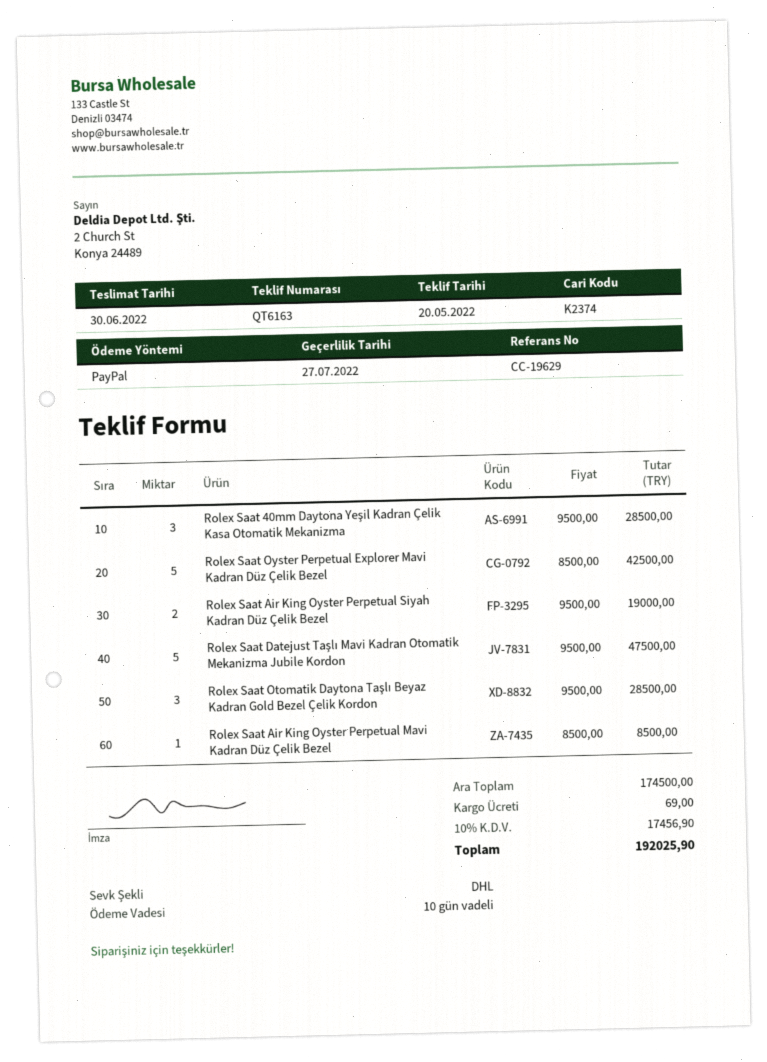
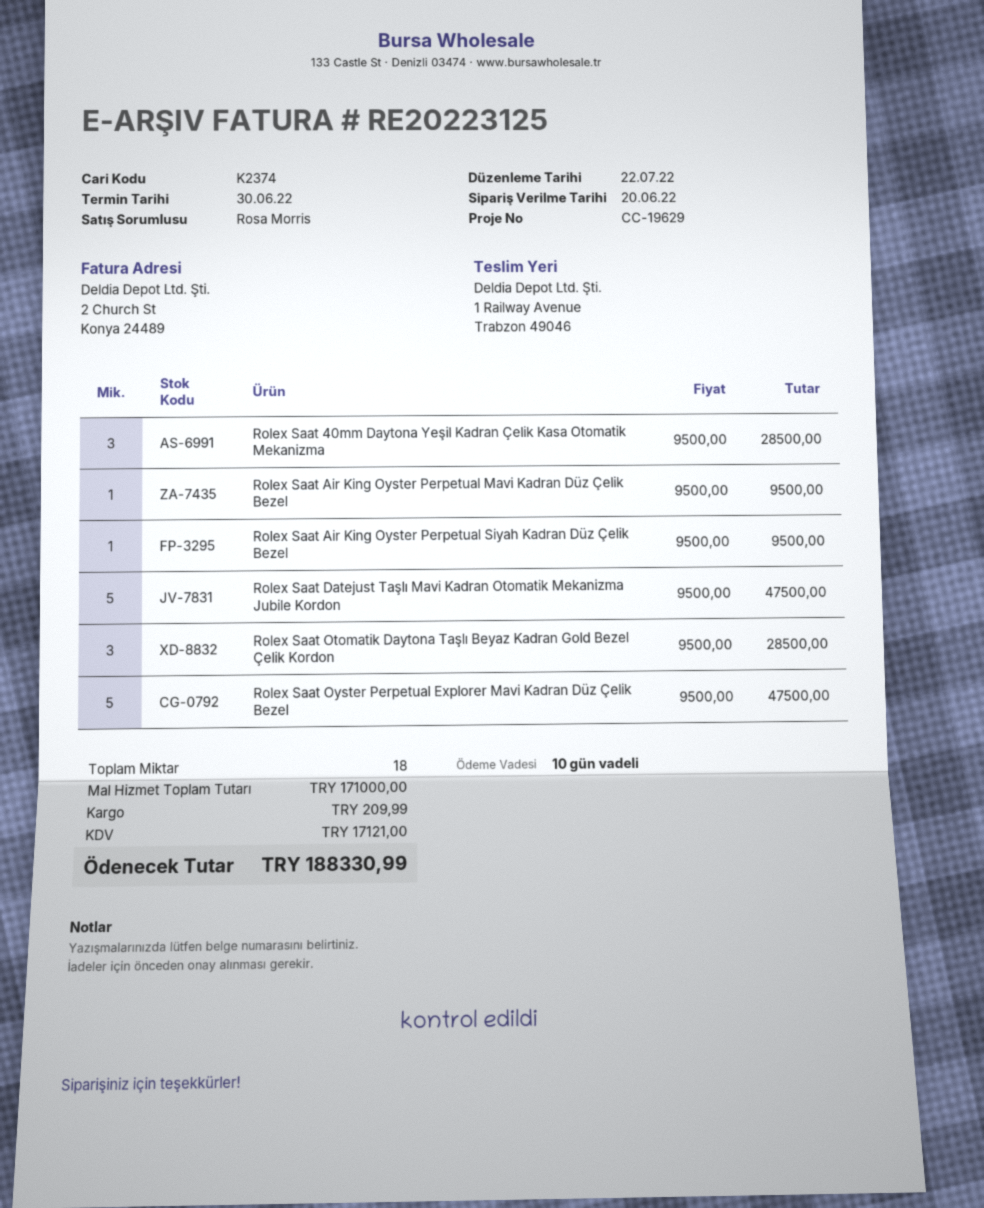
Rolex Saat Oyster Perpetual Explorer Mavi Kadran Düz Çelik Bezel: 5 x 8500.00 = 42500.00 -> 5 x 9500.00 = 47500.00
Rolex Saat Air King Oyster Perpetual Siyah Kadran Düz Çelik Bezel: 2 x 9500.00 = 19000.00 -> 1 x 9500.00 = 9500.00
Rolex Saat Air King Oyster Perpetual Mavi Kadran Düz Çelik Bezel: 1 x 8500.00 = 8500.00 -> 1 x 9500.00 = 9500.00
subtotal: 174500.00 -> 171000.00
shipping: 69.00 -> 209.99
tax: 17456.90 -> 17121.00
total: 192025.90 -> 188330.99

